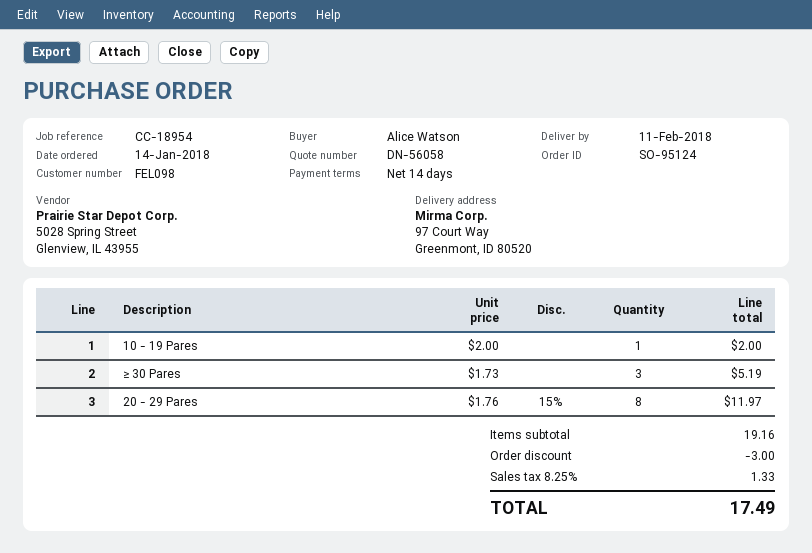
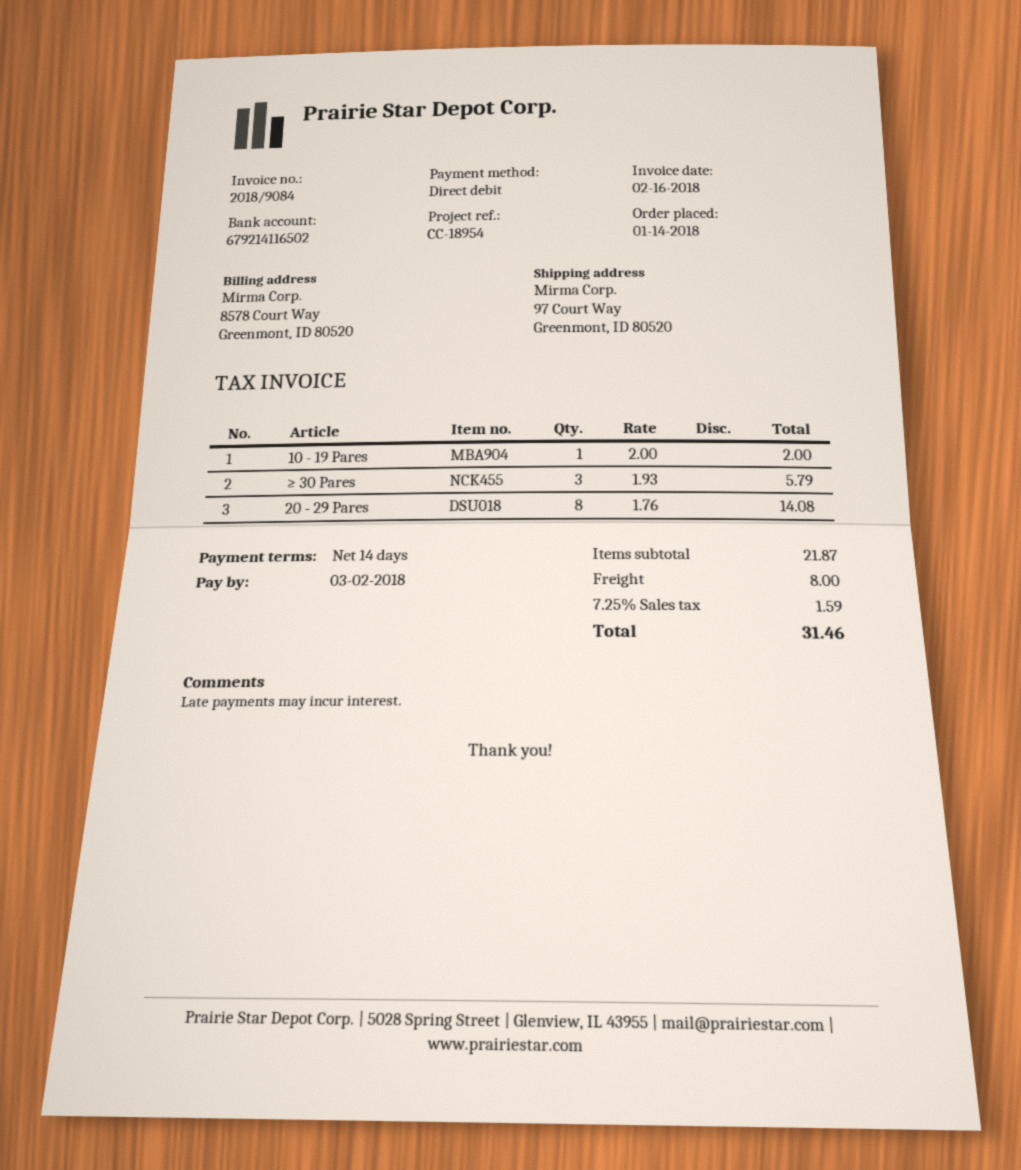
≥ 30 Pares: 3 x 1.73 = 5.19 -> 3 x 1.93 = 5.79
20 - 29 Pares: 8 x 1.76 - 15% = 11.97 -> 8 x 1.76 = 14.08
subtotal: 19.16 -> 21.87
discount: 3.00 -> none
shipping: none -> 8.00
tax: 8.25% = 1.33 -> 7.25% = 1.59
total: 17.49 -> 31.46

